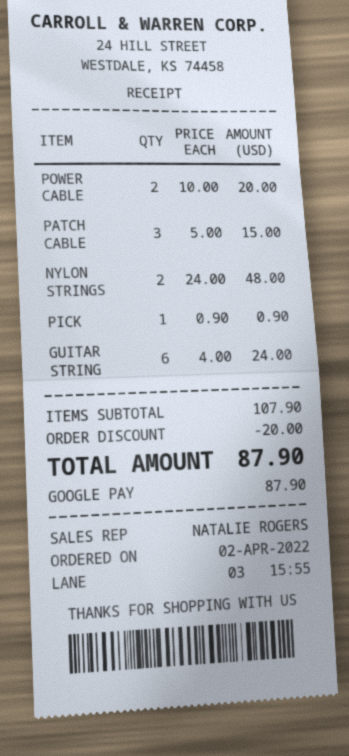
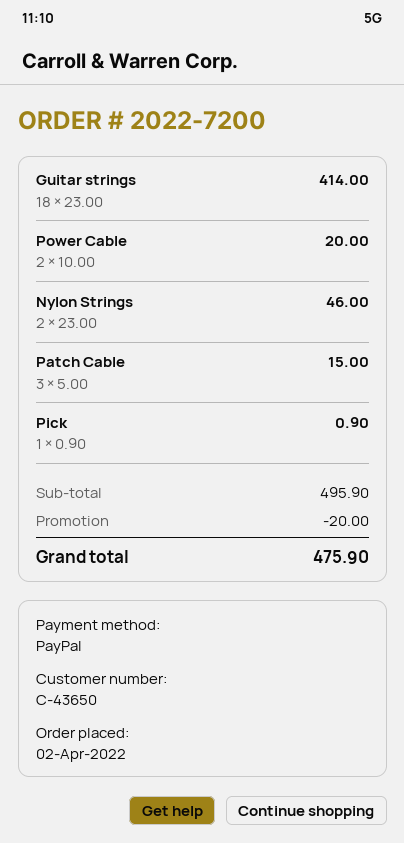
payment method: Google Pay -> PayPal
NYLON STRINGS: 2 x 24.00 = 48.00 -> 2 x 23.00 = 46.00
GUITAR STRING: 6 x 4.00 = 24.00 -> none
Guitar strings: none -> 18 x 23.00 = 414.00
subtotal: 107.90 -> 495.90
total: 87.90 -> 475.90

